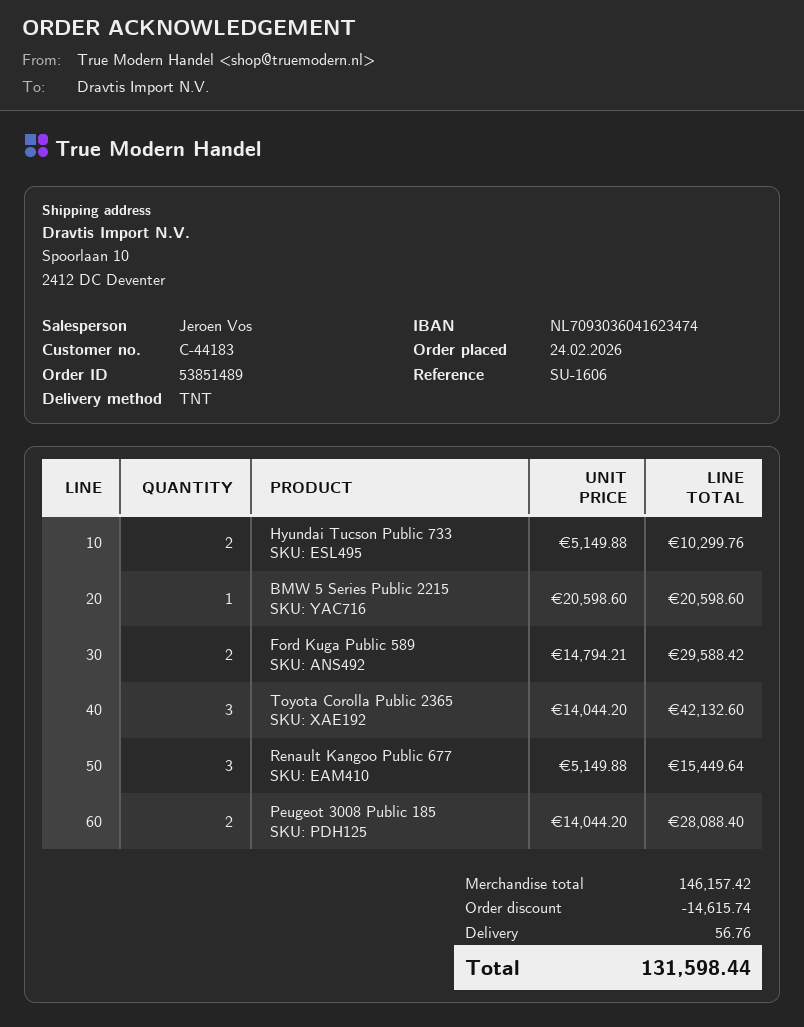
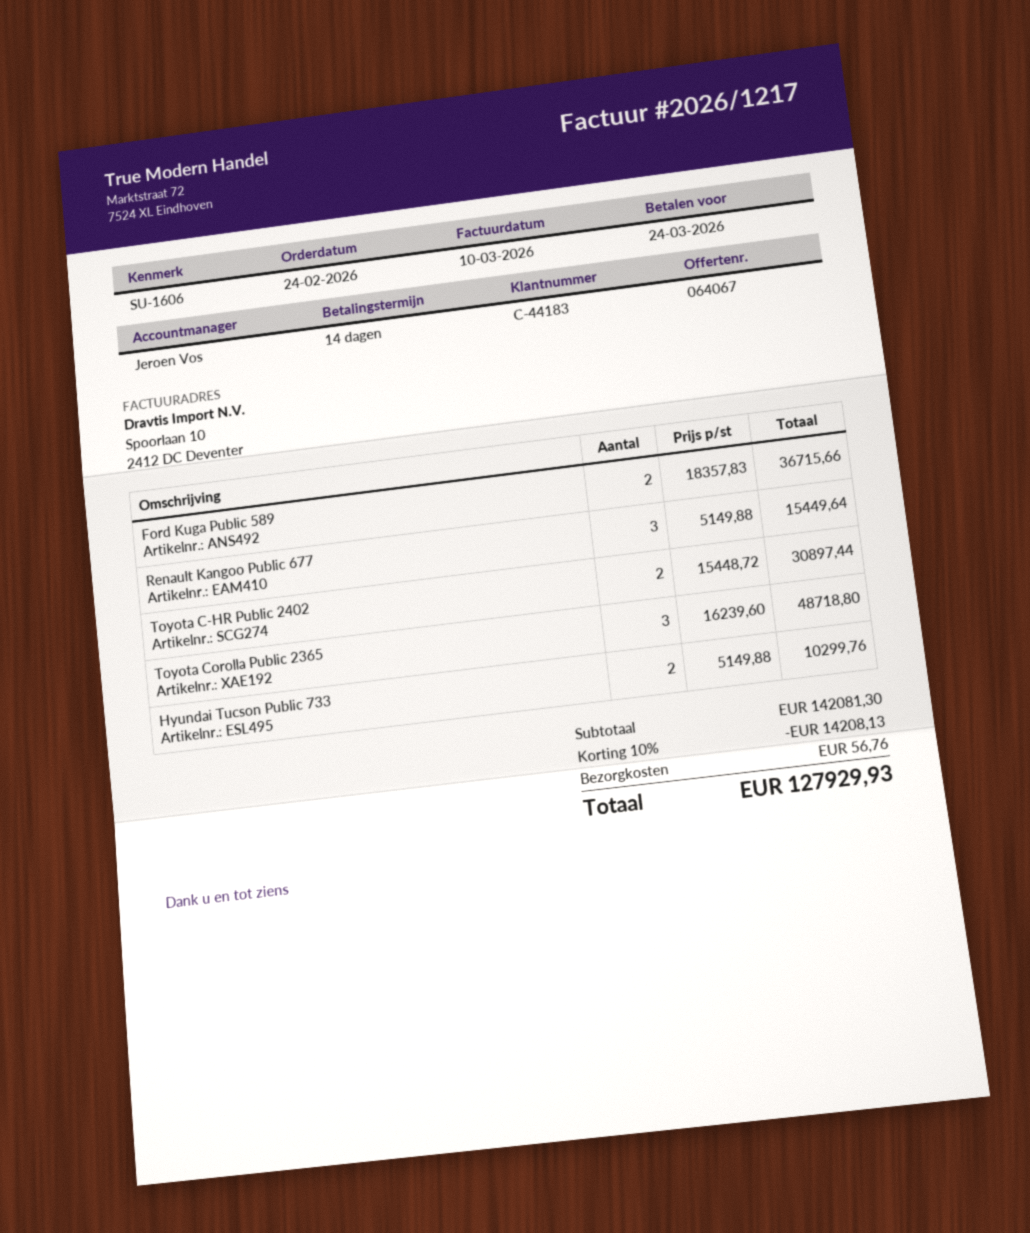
BMW 5 Series Public 2215: 1 x 20598.60 = 20598.60 -> none
Ford Kuga Public 589: 2 x 14794.21 = 29588.42 -> 2 x 18357.83 = 36715.66
Toyota Corolla Public 2365: 3 x 14044.20 = 42132.60 -> 3 x 16239.60 = 48718.80
Peugeot 3008 Public 185: 2 x 14044.20 = 28088.40 -> none
Toyota C-HR Public 2402: none -> 2 x 15448.72 = 30897.44
subtotal: 146157.42 -> 142081.30
discount: 14615.74 -> 14208.13
total: 131598.44 -> 127929.93

